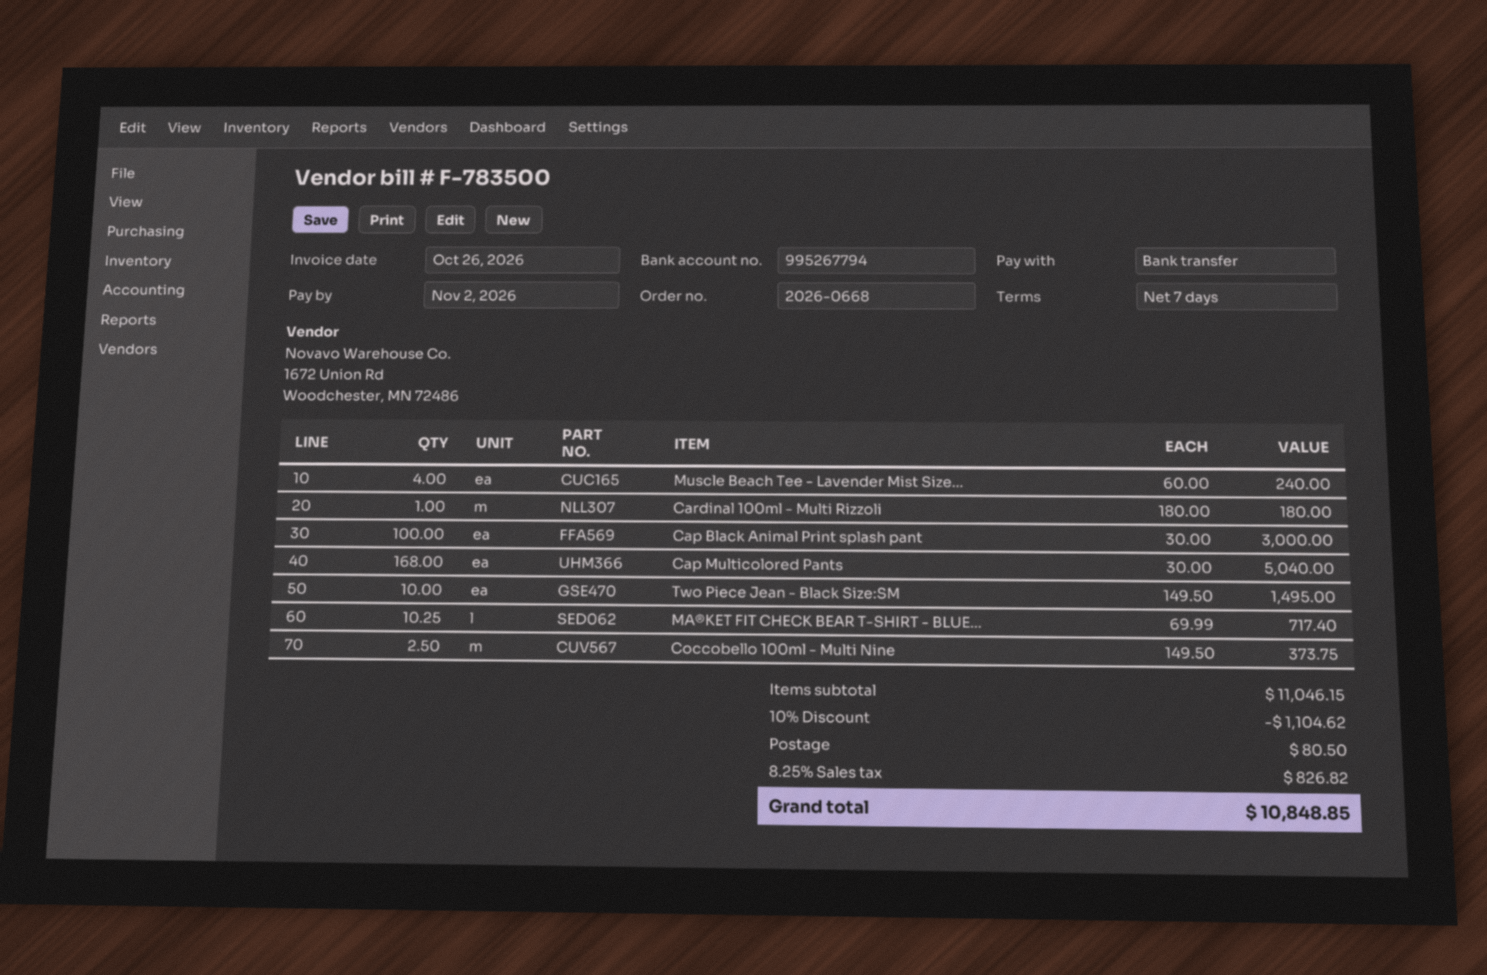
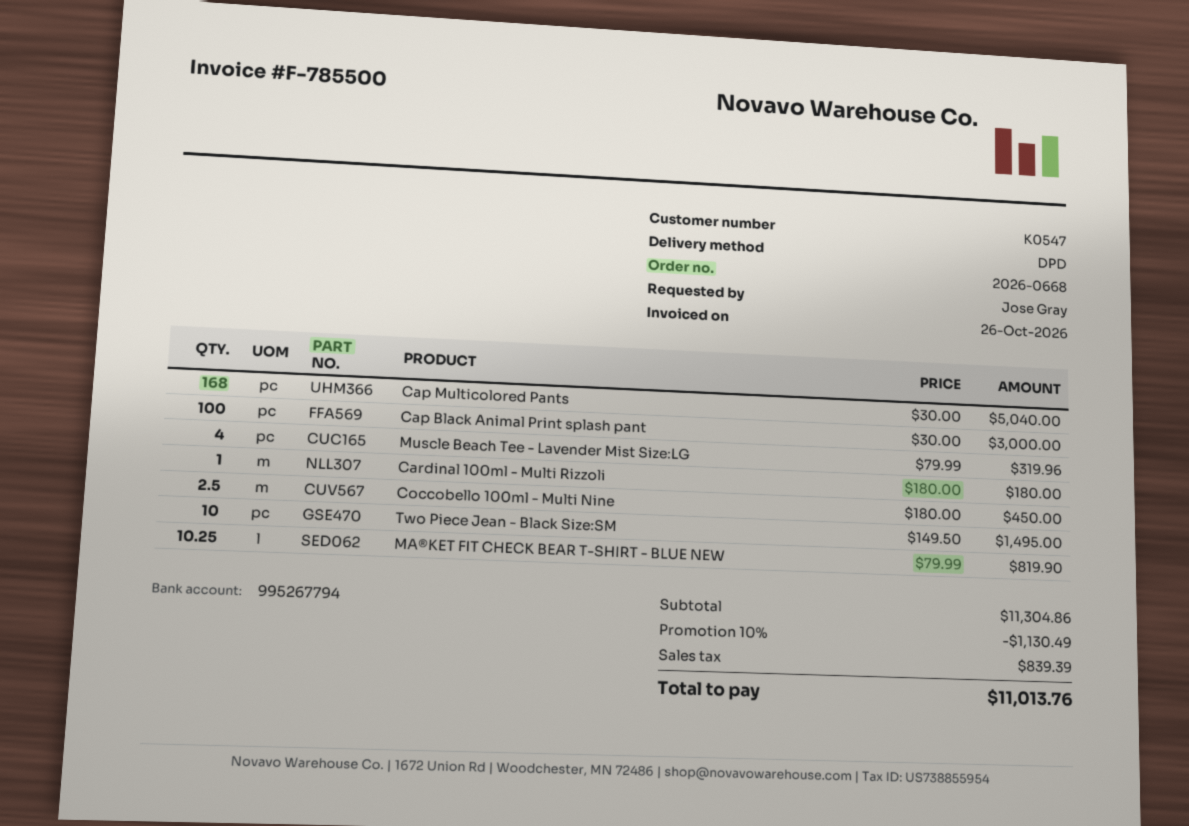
invoice number: F-783500 -> F-785500
Muscle Beach Tee - Lavender Mist Size...: 4 x 60.00 = 240.00 -> 4 x 79.99 = 319.96
MA®KET FIT CHECK BEAR T-SHIRT - BLUE...: 10.25 x 69.99 = 717.40 -> 10.25 x 79.99 = 819.90
Coccobello 100ml - Multi Nine: 2.5 x 149.50 = 373.75 -> 2.5 x 180.00 = 450.00
subtotal: 11046.15 -> 11304.86
discount: 10% = 1104.62 -> 10% = 1130.49
shipping: 80.50 -> none
tax: 826.82 -> 839.39
total: 10848.85 -> 11013.76

